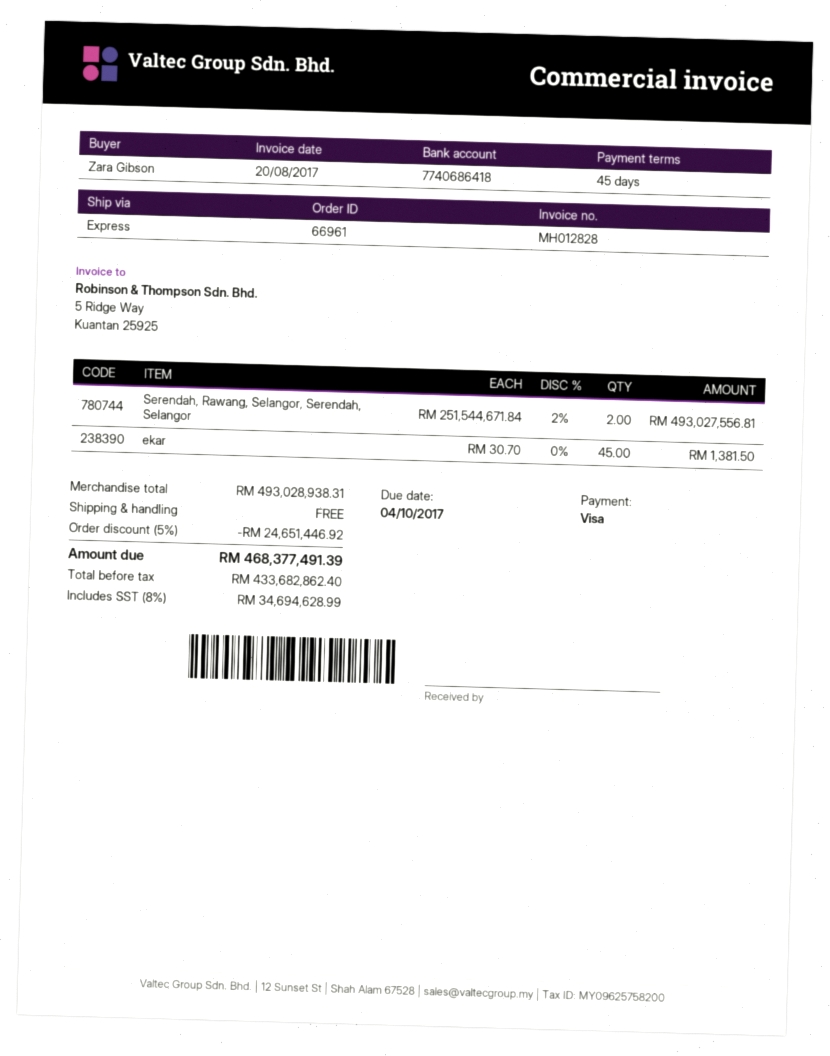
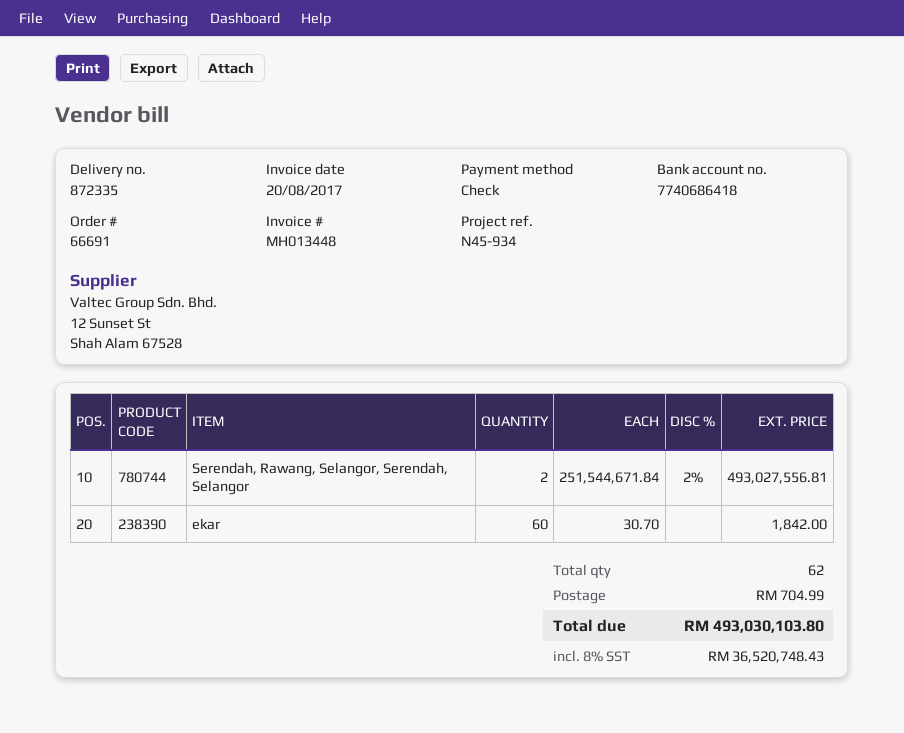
order number: 66961 -> 66691
invoice number: MH012828 -> MH013448
payment method: Visa -> cheque
ekar: 45 x 30.70 = 1381.50 -> 60 x 30.70 = 1842.00
discount: 5% = 24651446.92 -> none
shipping: 0.00 -> 704.99
tax: 8% = 34694628.99 -> 8% = 36520748.43
total: 468377491.39 -> 493030103.80

